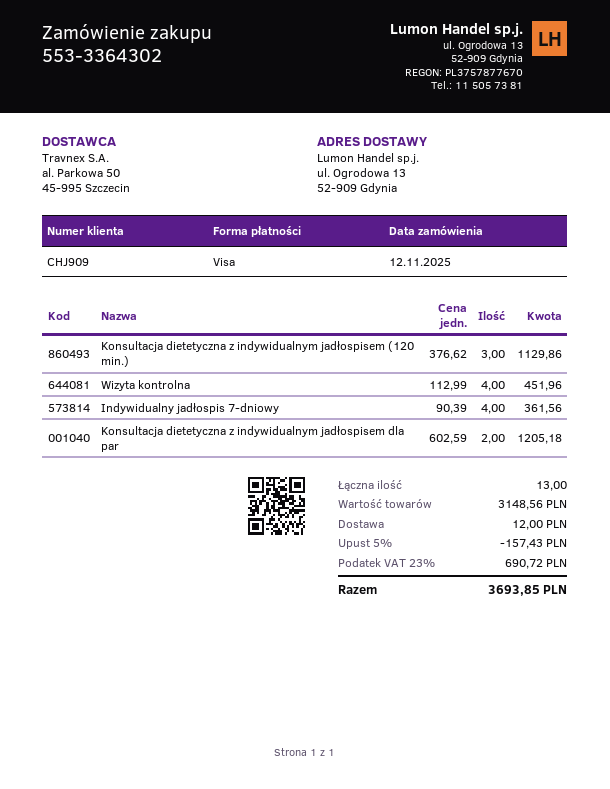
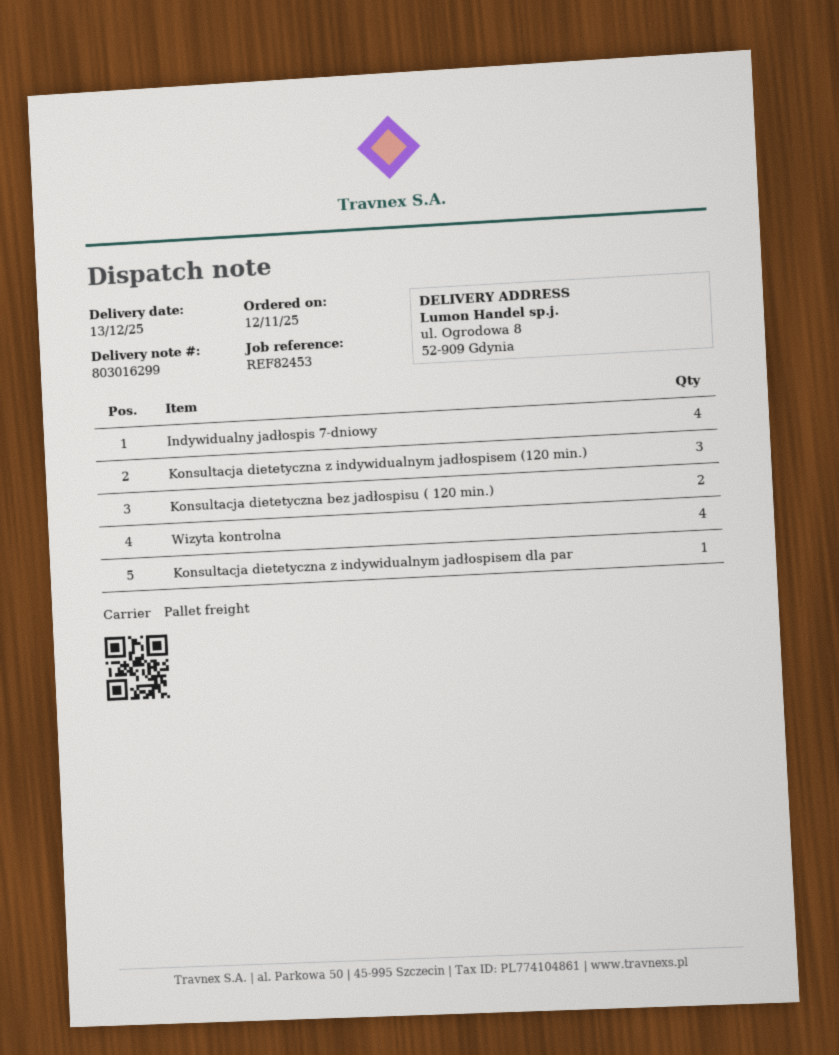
ship to: ul. Ogrodowa 13, 52-909 Gdynia -> ul. Ogrodowa 8, 52-909 Gdynia
Konsultacja dietetyczna z indywidualnym jadłospisem dla par: 2 -> 1
Konsultacja dietetyczna bez jadłospisu ( 120 min.): none -> 2

